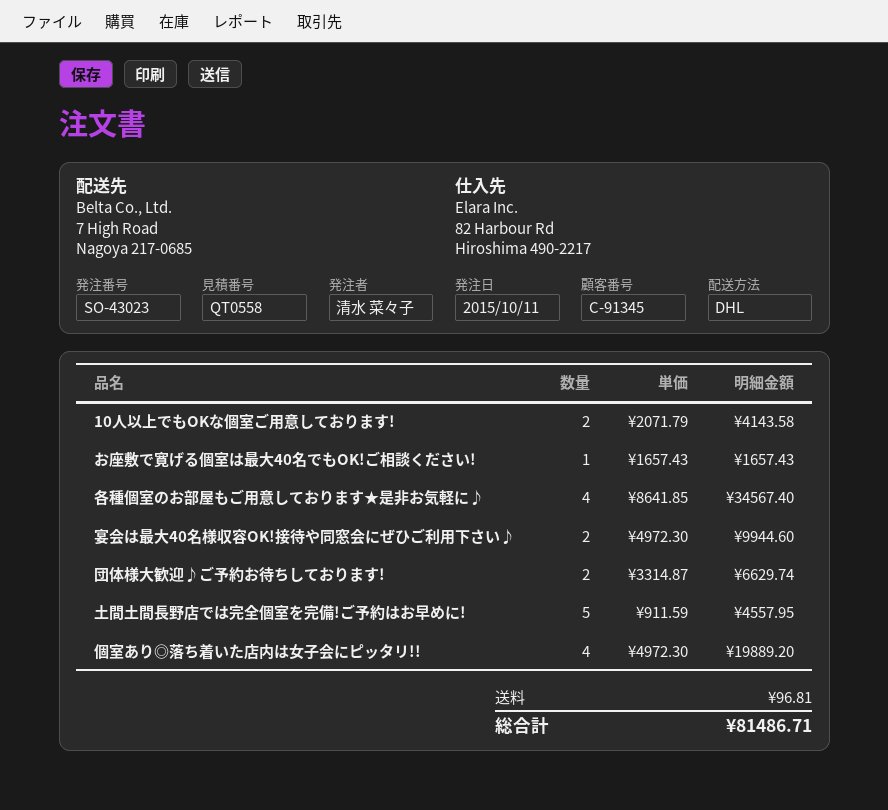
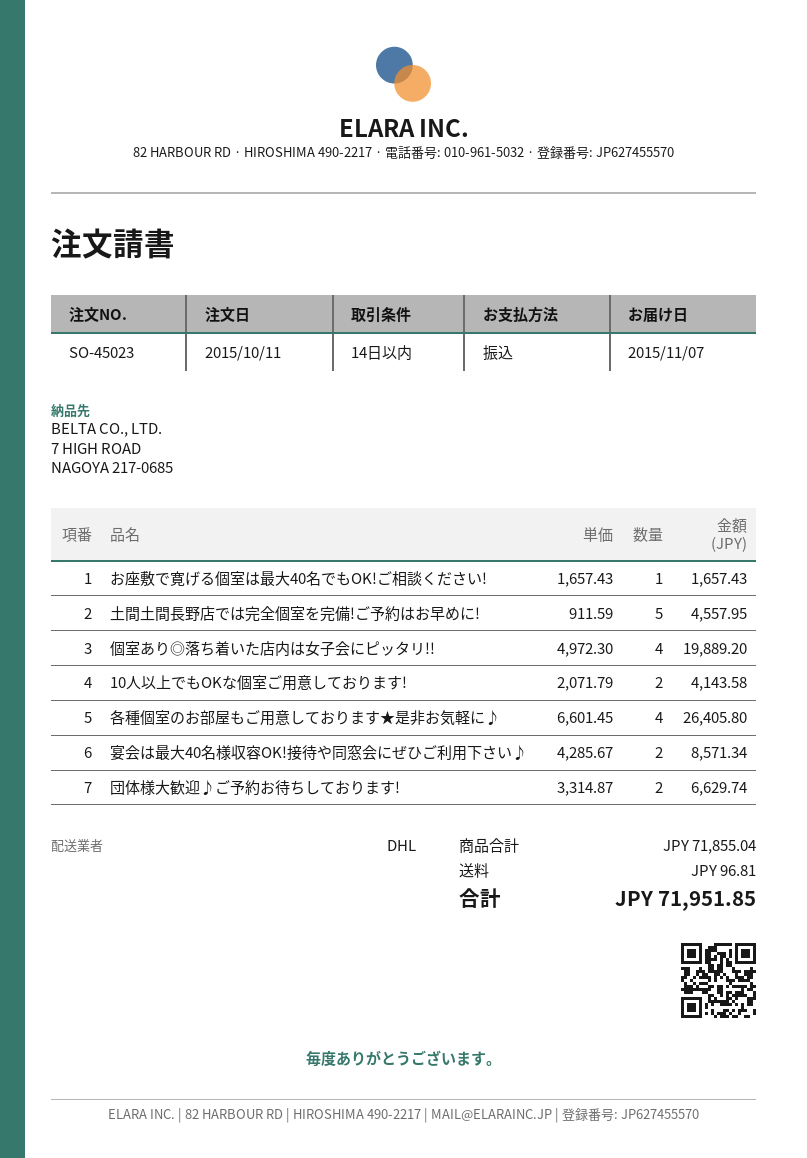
order number: SO-43023 -> SO-45023
各種個室のお部屋もご用意しております★是非お気軽に♪: 4 x 8641.85 = 34567.40 -> 4 x 6601.45 = 26405.80
宴会は最大40名様収容OK!接待や同窓会にぜひご利用下さい♪: 2 x 4972.30 = 9944.60 -> 2 x 4285.67 = 8571.34
total: 81486.71 -> 71951.85

